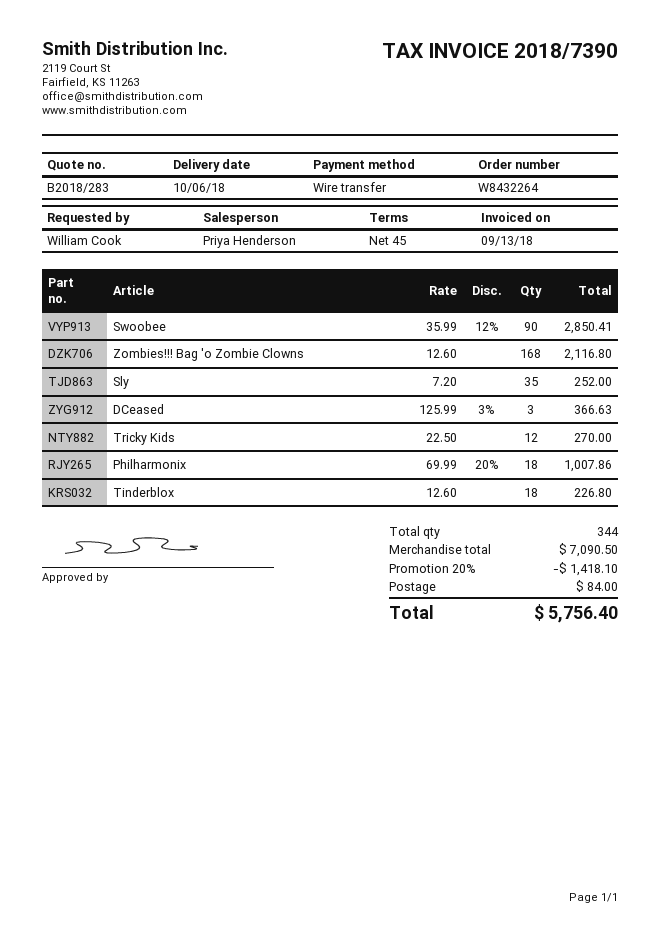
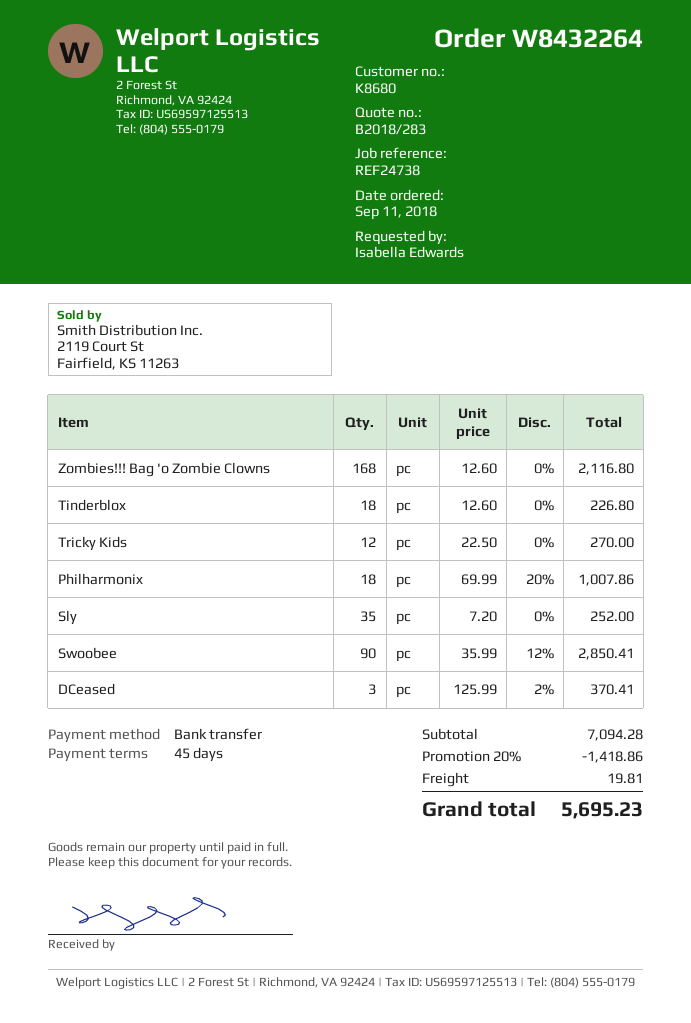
ordered by: William Cook -> Isabella Edwards
DCeased: 3 x 125.99 - 3% = 366.63 -> 3 x 125.99 - 2% = 370.41
subtotal: 7090.50 -> 7094.28
discount: 20% = 1418.10 -> 20% = 1418.86
shipping: 84.00 -> 19.81
total: 5756.40 -> 5695.23

